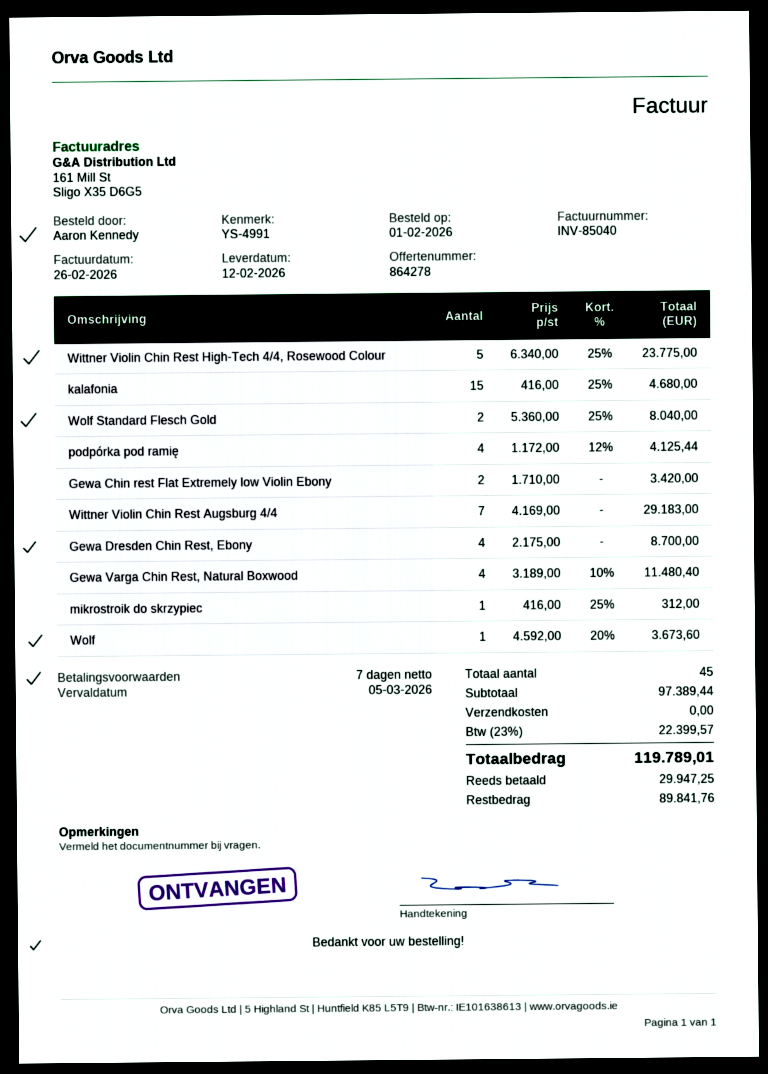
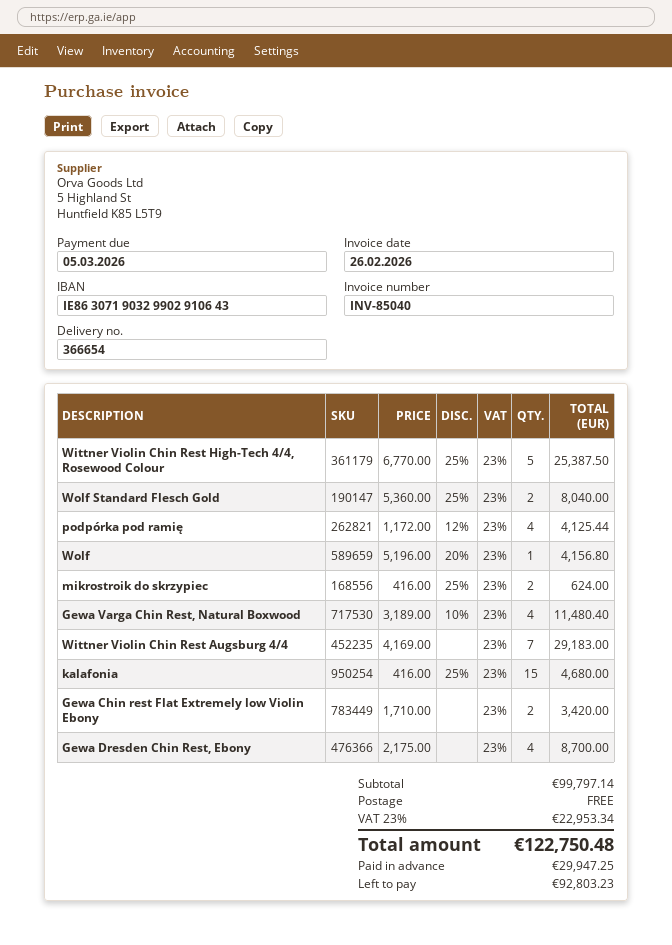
Wittner Violin Chin Rest High-Tech 4/4, Rosewood Colour: 5 x 6340.00 - 25% = 23775.00 -> 5 x 6770.00 - 25% = 25387.50
mikrostroik do skrzypiec: 1 x 416.00 - 25% = 312.00 -> 2 x 416.00 - 25% = 624.00
Wolf: 1 x 4592.00 - 20% = 3673.60 -> 1 x 5196.00 - 20% = 4156.80
subtotal: 97389.44 -> 99797.14
tax: 23% = 22399.57 -> 23% = 22953.34
total: 119789.01 -> 122750.48
balance: 89841.76 -> 92803.23

